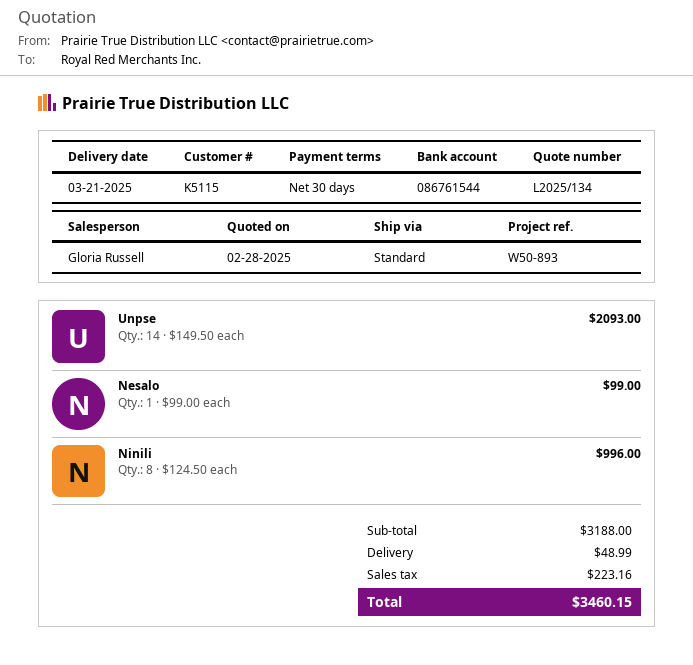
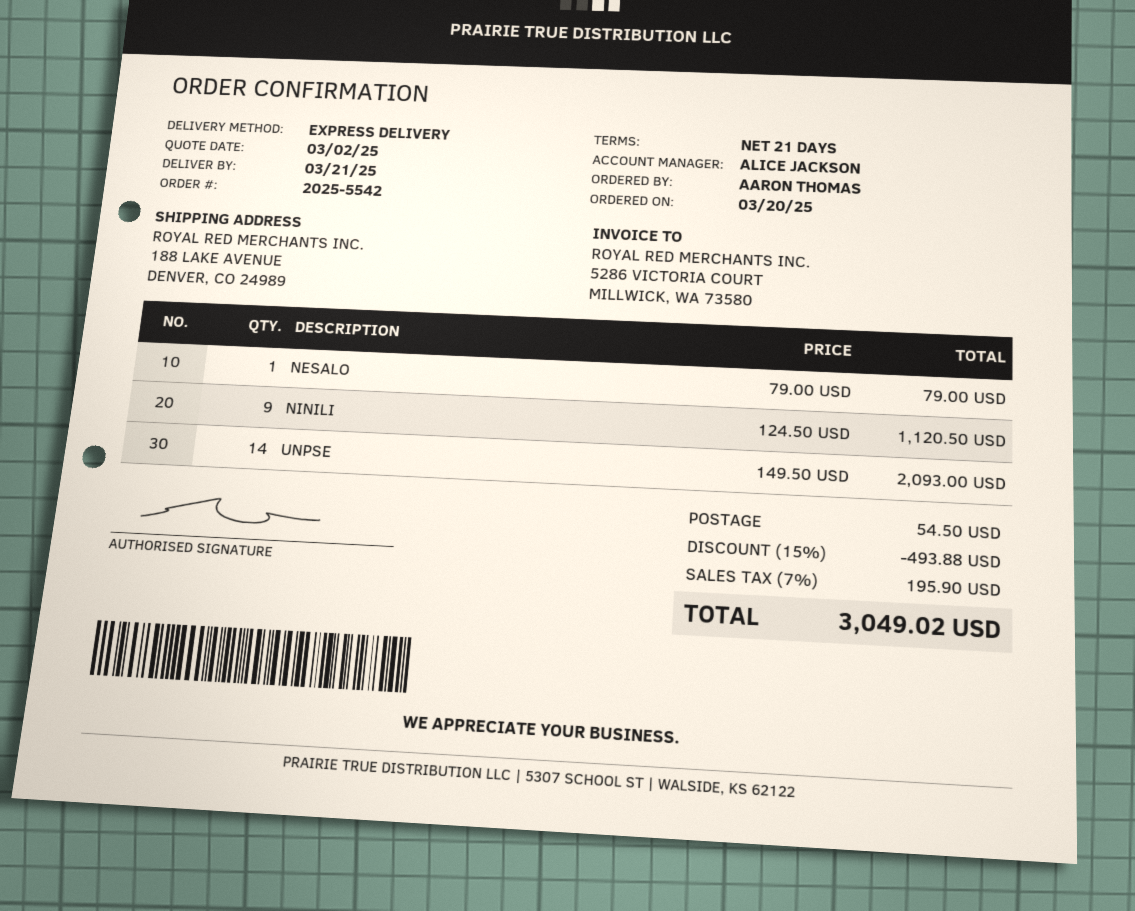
quote date: 2025-02-28 -> 2025-03-02
payment terms: 30 days -> 21 days
sales rep: Gloria Russell -> ALICE JACKSON
shipping method: standard -> express
Nesalo: 1 x 99.00 = 99.00 -> 1 x 79.00 = 79.00
Ninili: 8 x 124.50 = 996.00 -> 9 x 124.50 = 1120.50
discount: none -> 15% = 493.88
shipping: 48.99 -> 54.50
tax: 223.16 -> 195.90
total: 3460.15 -> 3049.02

